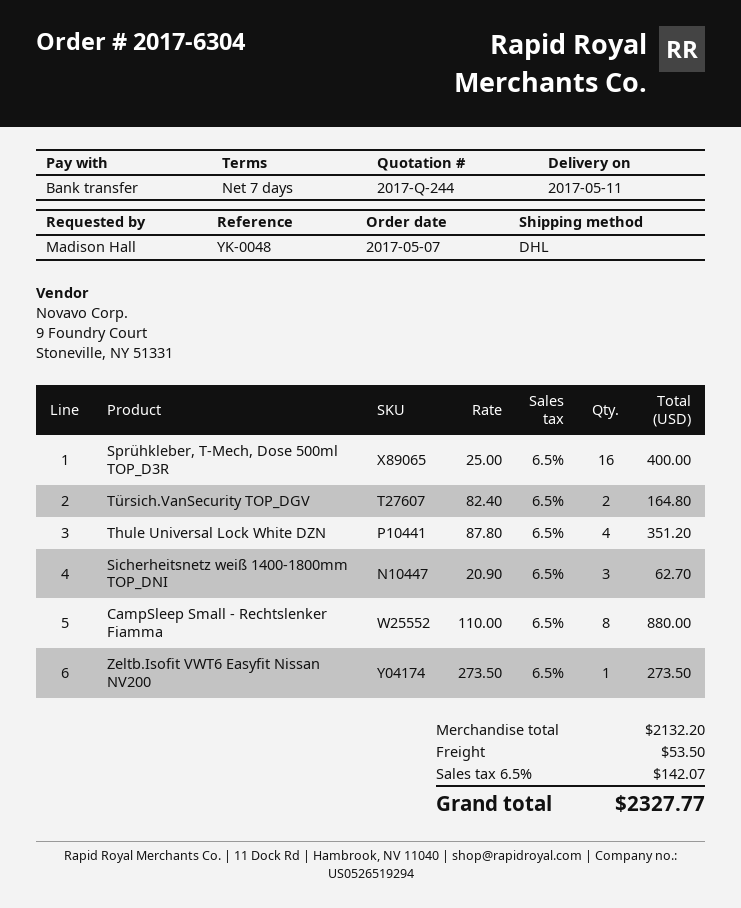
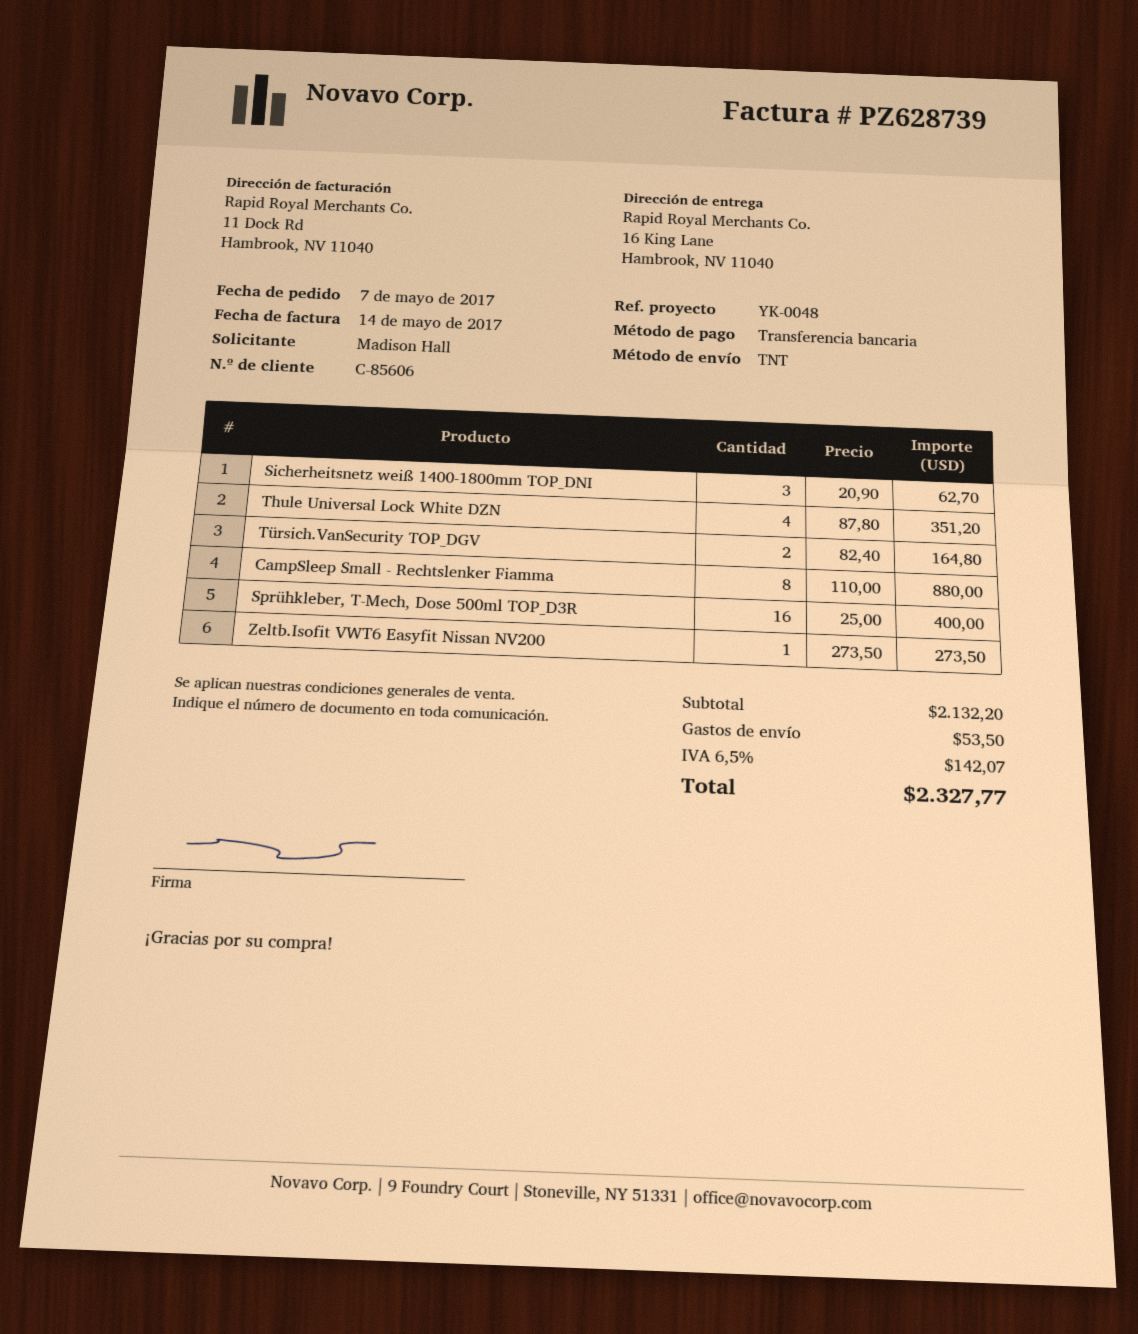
shipping method: DHL -> TNT

